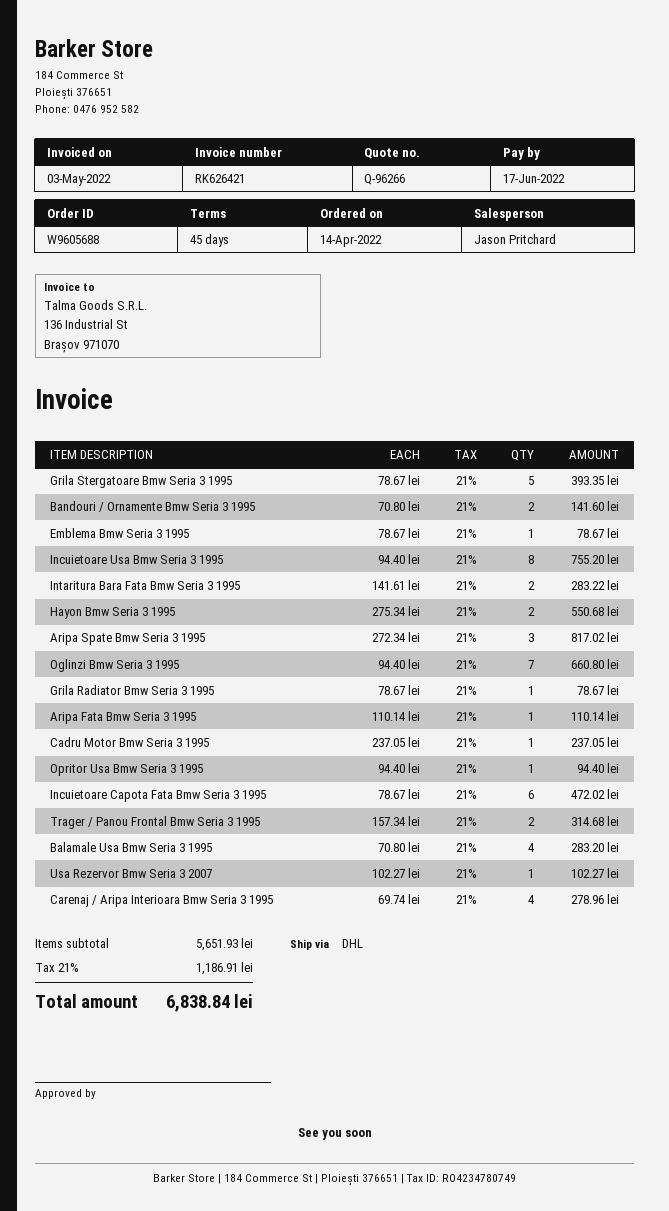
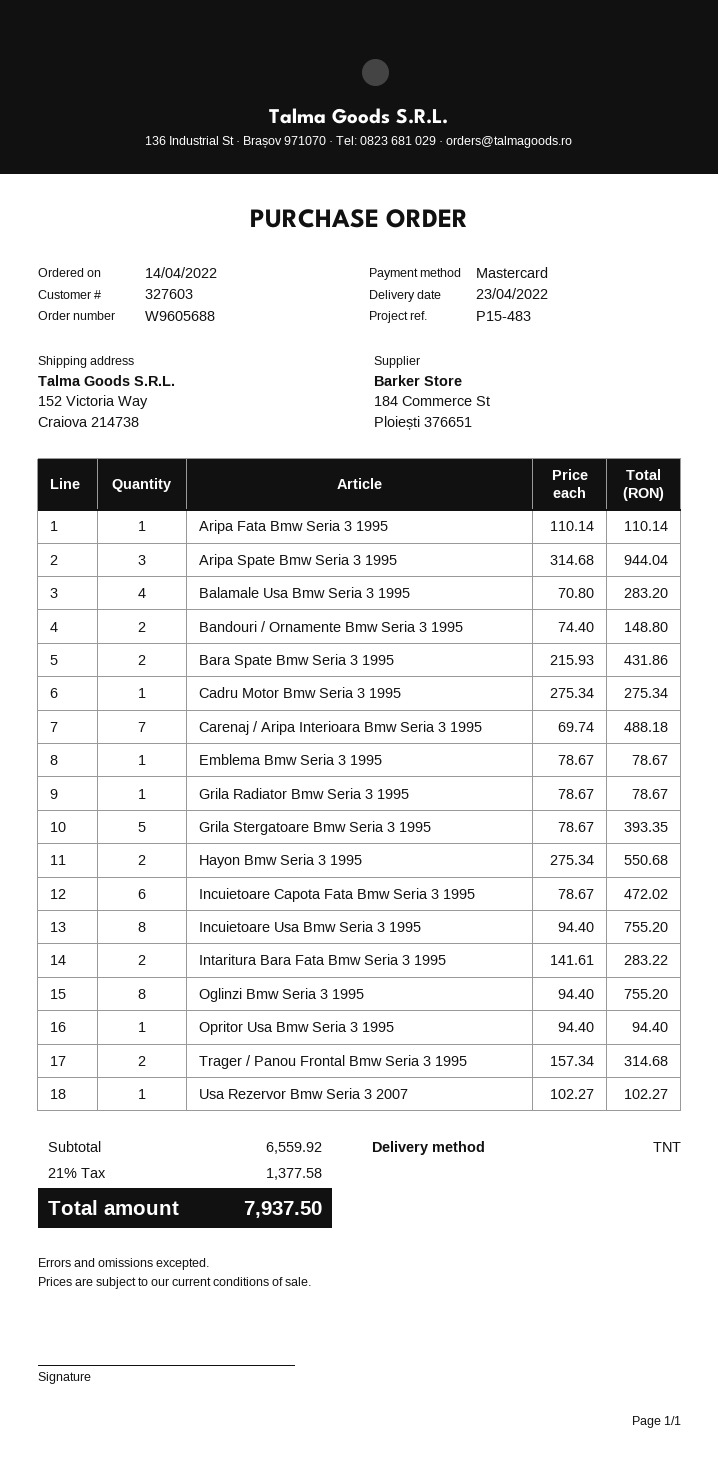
shipping method: DHL -> TNT
Bandouri / Ornamente Bmw Seria 3 1995: 2 x 70.80 = 141.60 -> 2 x 74.40 = 148.80
Aripa Spate Bmw Seria 3 1995: 3 x 272.34 = 817.02 -> 3 x 314.68 = 944.04
Oglinzi Bmw Seria 3 1995: 7 x 94.40 = 660.80 -> 8 x 94.40 = 755.20
Cadru Motor Bmw Seria 3 1995: 1 x 237.05 = 237.05 -> 1 x 275.34 = 275.34
Carenaj / Aripa Interioara Bmw Seria 3 1995: 4 x 69.74 = 278.96 -> 7 x 69.74 = 488.18
Bara Spate Bmw Seria 3 1995: none -> 2 x 215.93 = 431.86
subtotal: 5651.93 -> 6559.92
tax: 21% = 1186.91 -> 21% = 1377.58
total: 6838.84 -> 7937.50

